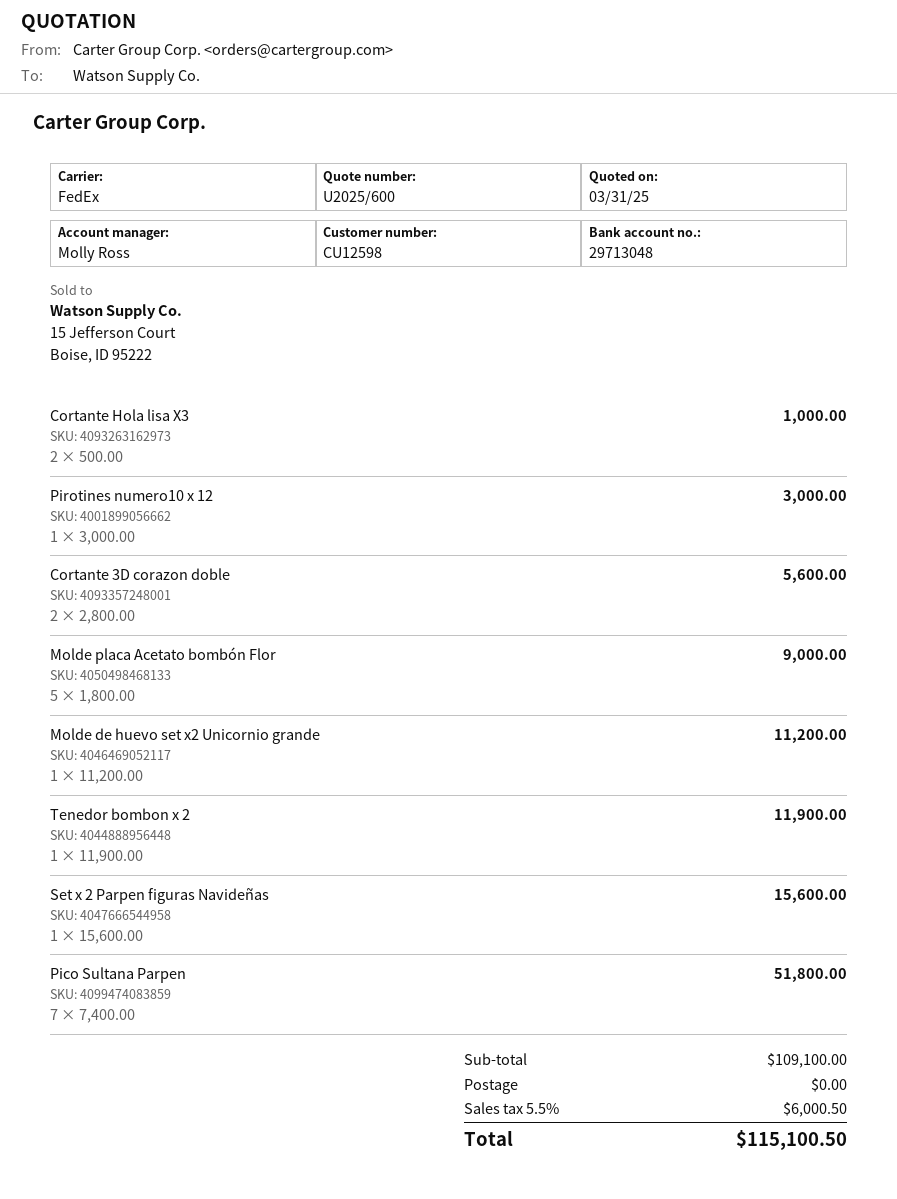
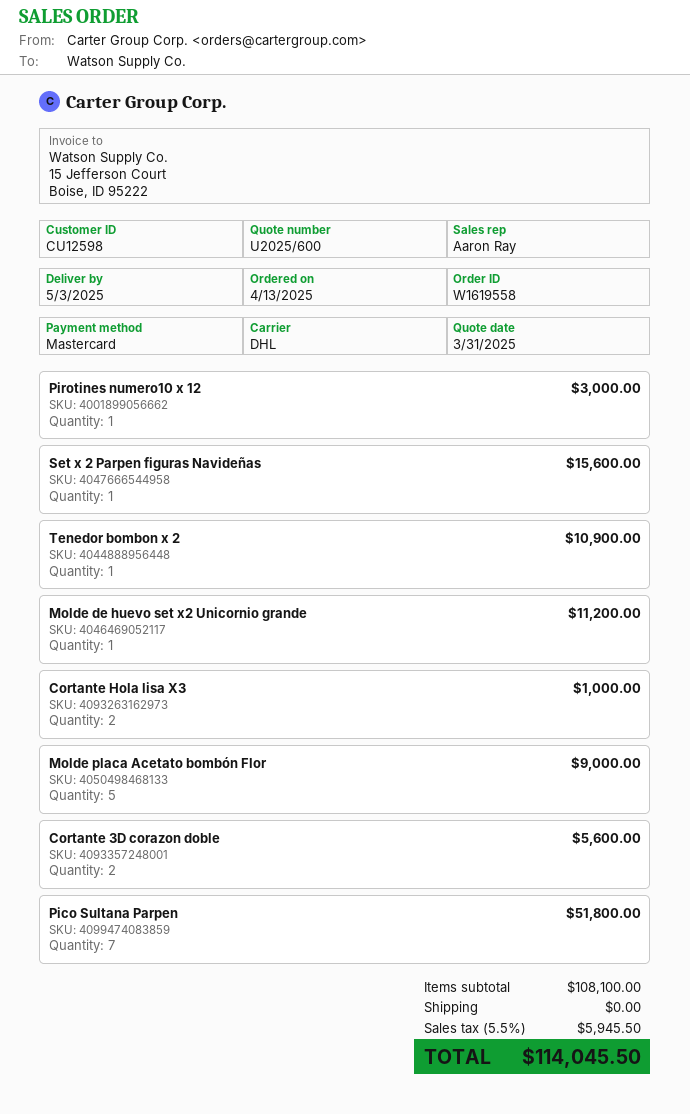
sales rep: Molly Ross -> Aaron Ray
shipping method: FedEx -> DHL
Tenedor bombon x 2: 1 for 11900.00 -> 1 for 10900.00
subtotal: 109100.00 -> 108100.00
tax: 5.5% = 6000.50 -> 5.5% = 5945.50
total: 115100.50 -> 114045.50

